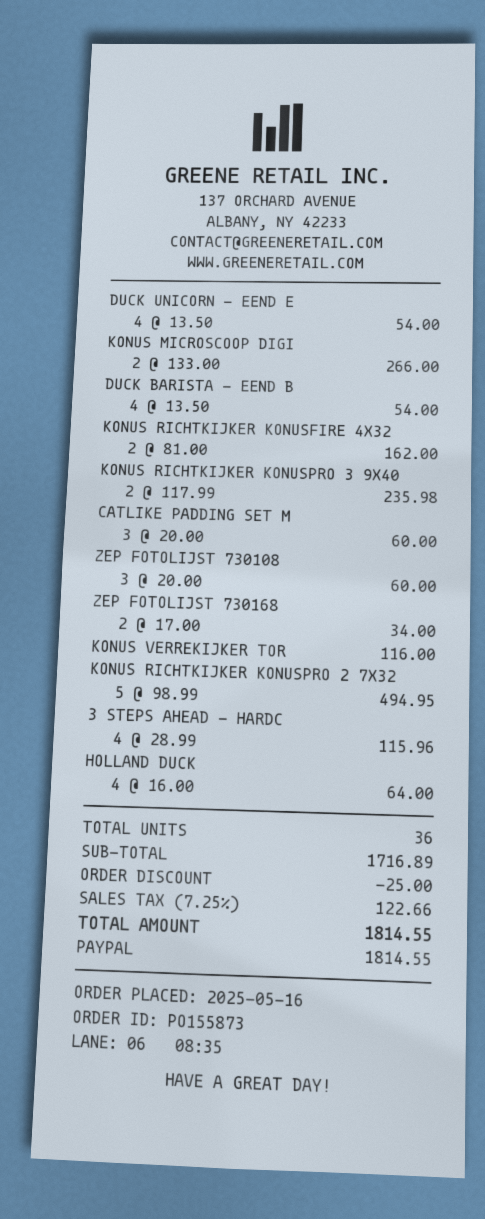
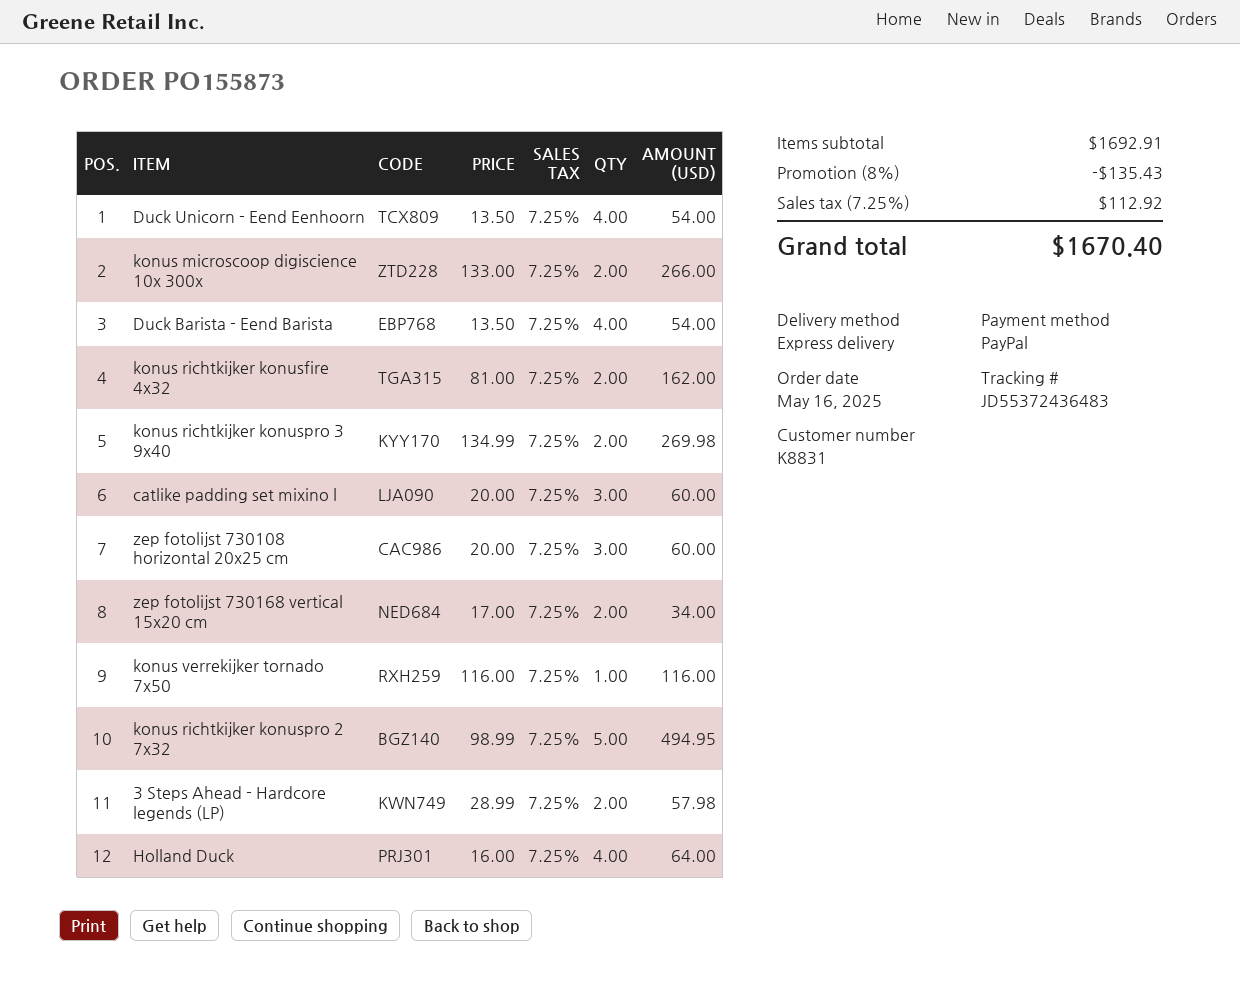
KONUS RICHTKIJKER KONUSPRO 3 9X40: 2 x 117.99 = 235.98 -> 2 x 134.99 = 269.98
3 STEPS AHEAD - HARDC: 4 x 28.99 = 115.96 -> 2 x 28.99 = 57.98
subtotal: 1716.89 -> 1692.91
discount: 25.00 -> 135.43
tax: 7.25% = 122.66 -> 7.25% = 112.92
total: 1814.55 -> 1670.40

